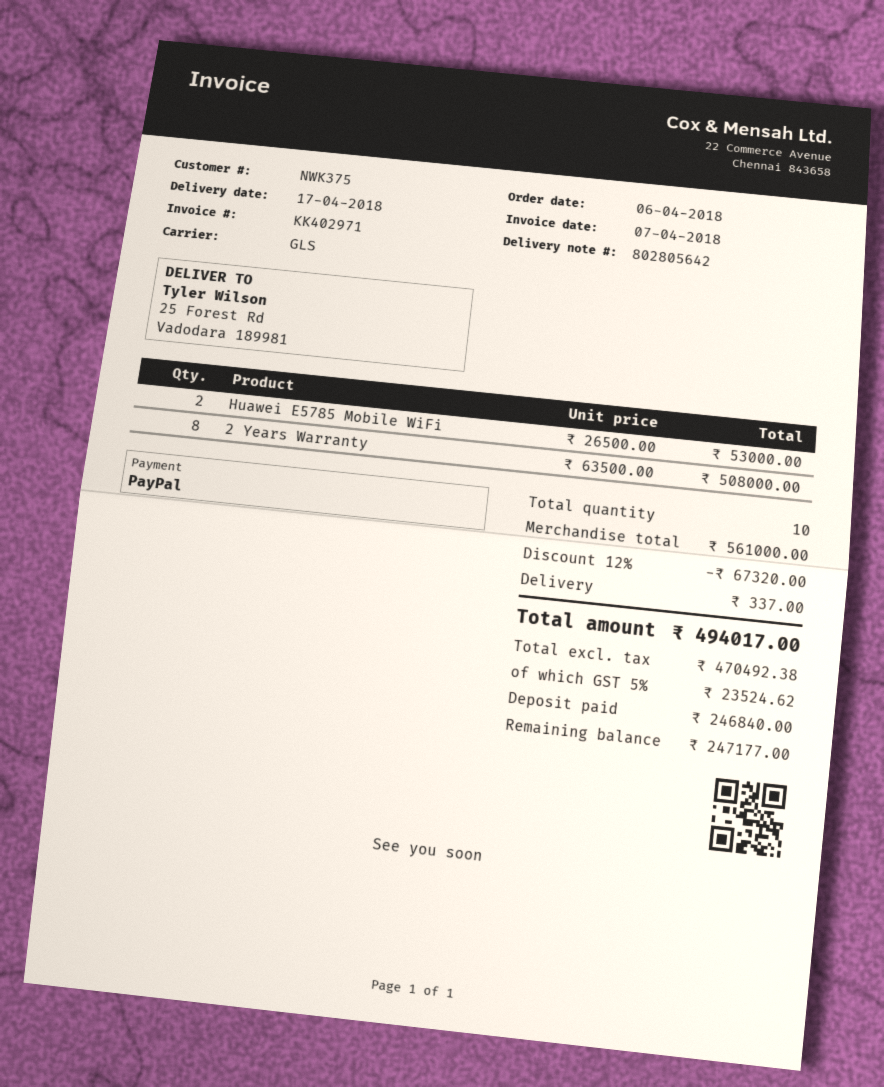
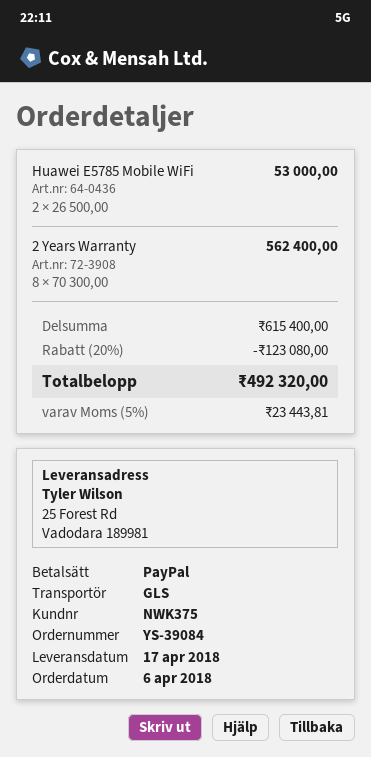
2 Years Warranty: 8 x 63500.00 = 508000.00 -> 8 x 70300.00 = 562400.00
subtotal: 561000.00 -> 615400.00
discount: 12% = 67320.00 -> 20% = 123080.00
shipping: 337.00 -> none
tax: 5% = 23524.62 -> 5% = 23443.81
total: 494017.00 -> 492320.00

